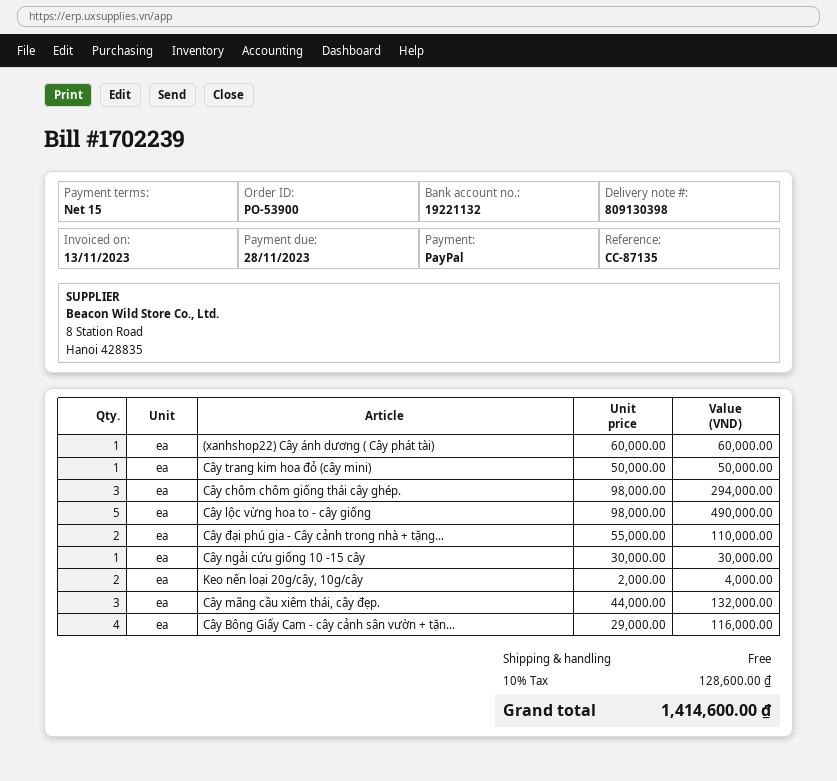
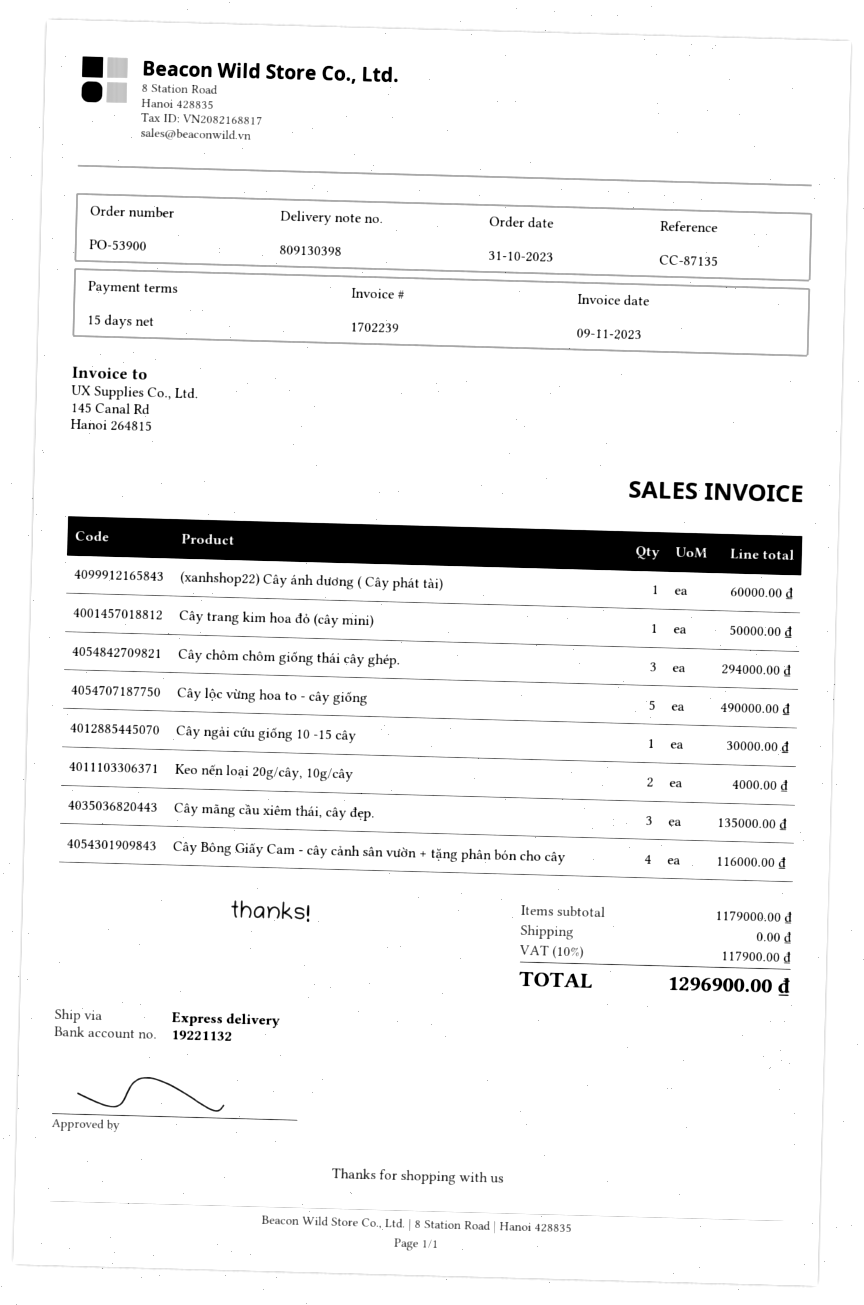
invoice date: 2023-11-13 -> 2023-11-09
Cây đại phú gia - Cây cảnh trong nhà + tặng...: 2 for 110000.00 -> none
Cây mãng cầu xiêm thái, cây đẹp.: 3 for 132000.00 -> 3 for 135000.00
tax: 10% = 128600.00 -> 10% = 117900.00
total: 1414600.00 -> 1296900.00

